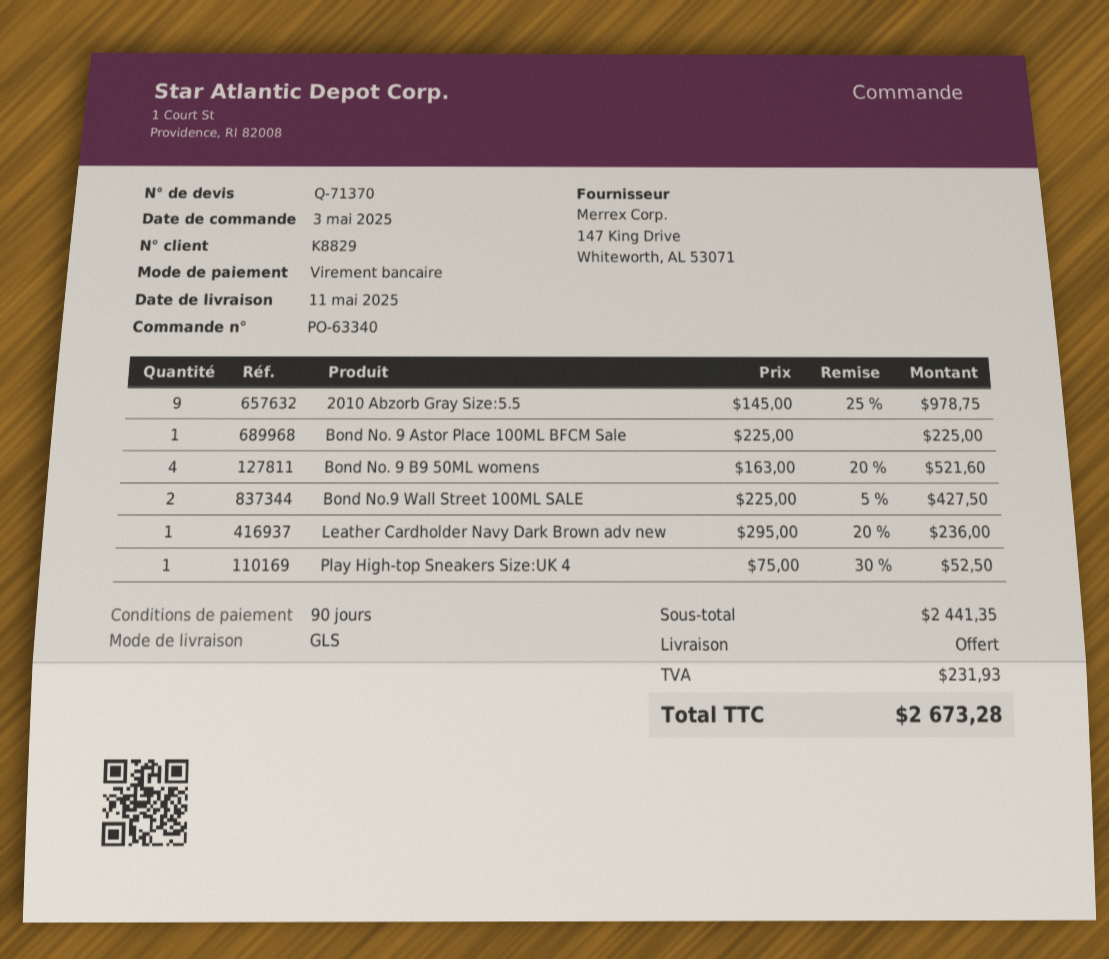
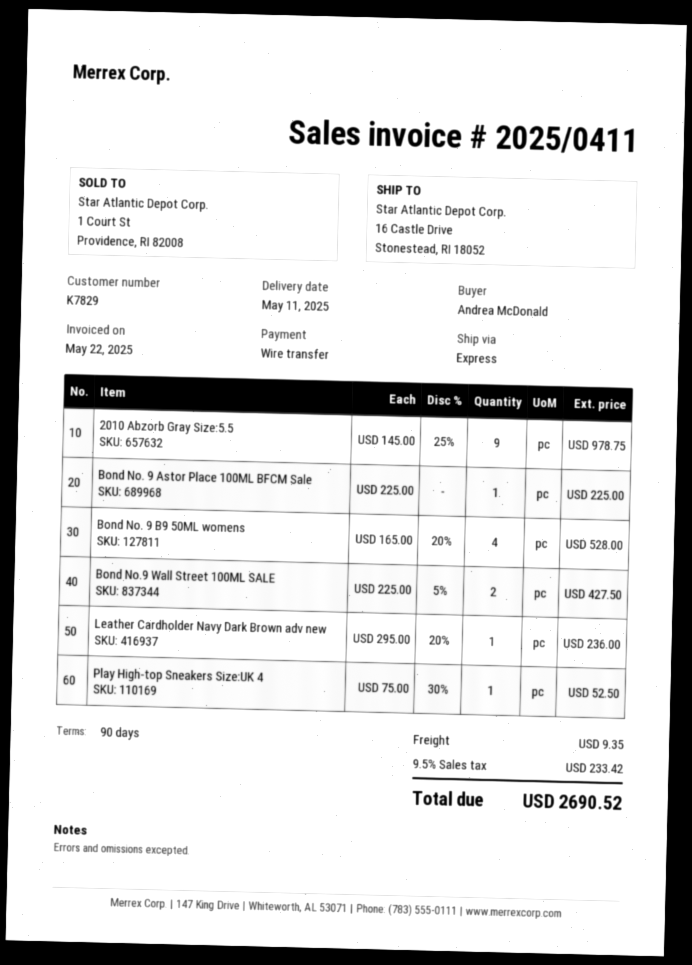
customer number: K8829 -> K7829
shipping method: GLS -> express
Bond No. 9 B9 50ML womens: 4 x 163.00 - 20% = 521.60 -> 4 x 165.00 - 20% = 528.00
shipping: 0.00 -> 9.35
tax: 231.93 -> 233.42
total: 2673.28 -> 2690.52

